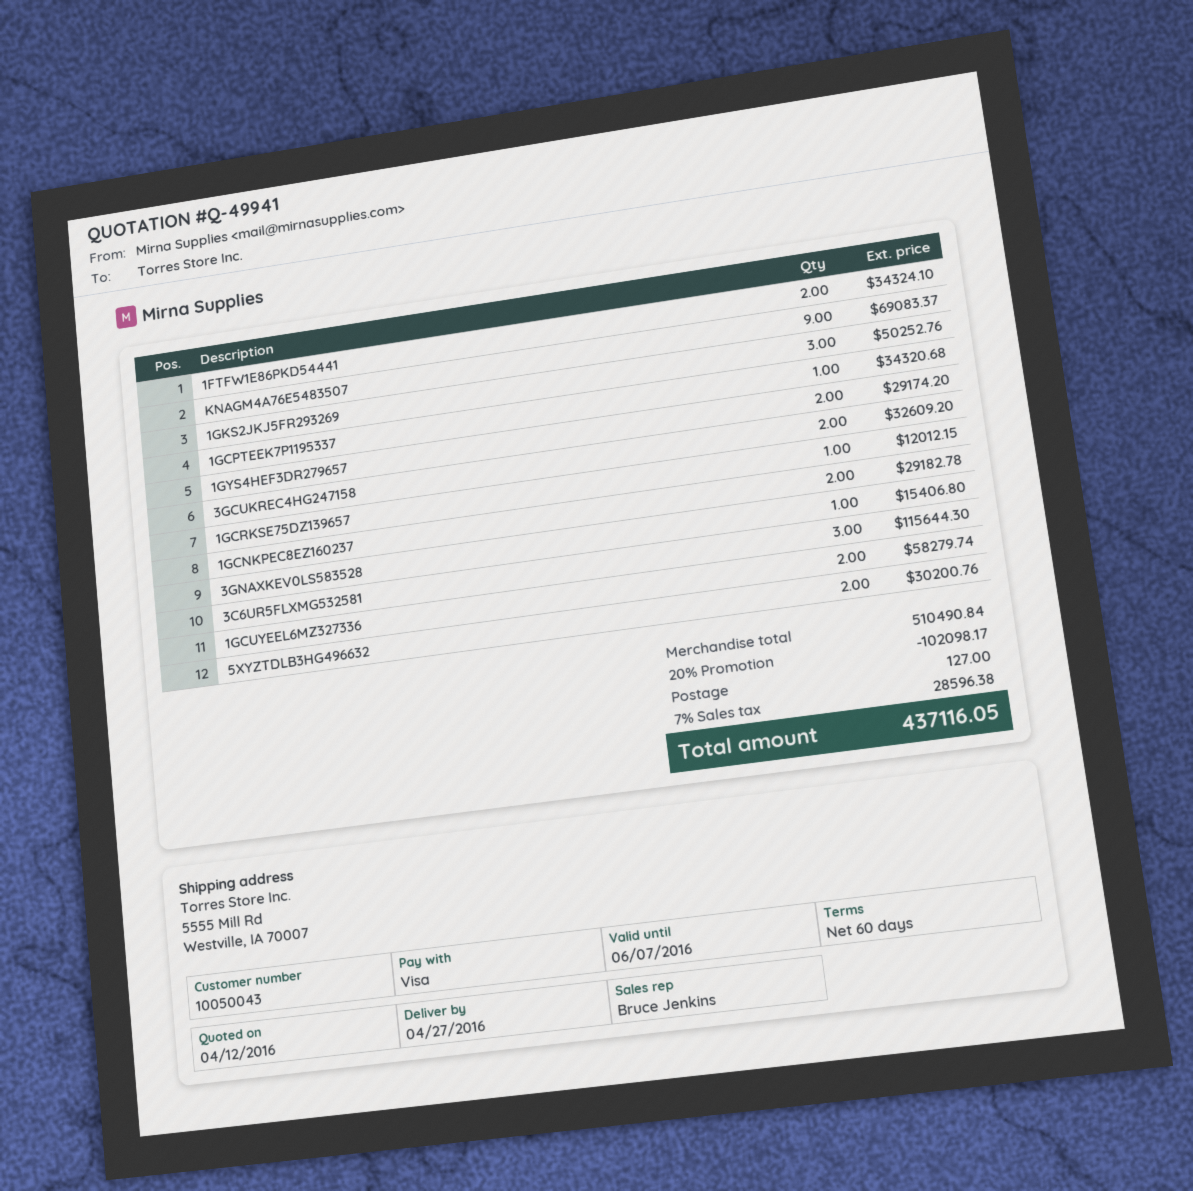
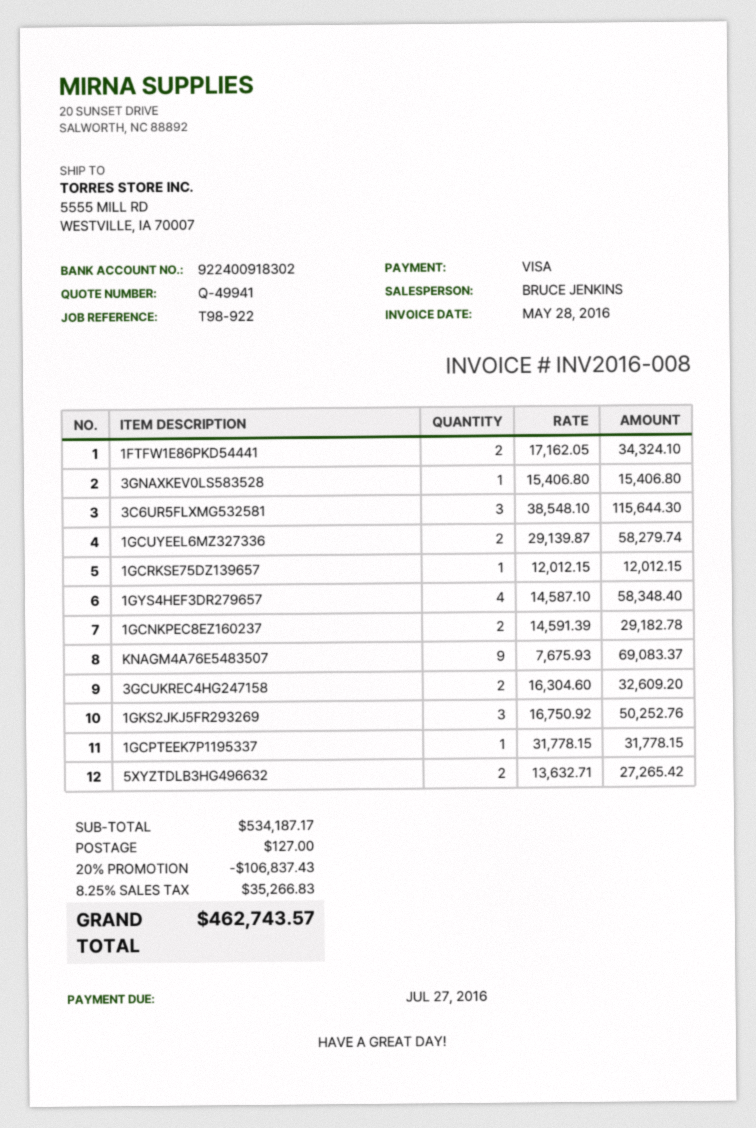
1GCPTEEK7P1195337: 1 for 34320.68 -> 1 for 31778.15
1GYS4HEF3DR279657: 2 for 29174.20 -> 4 for 58348.40
5XYZTDLB3HG496632: 2 for 30200.76 -> 2 for 27265.42
subtotal: 510490.84 -> 534187.17
discount: 20% = 102098.17 -> 20% = 106837.43
tax: 7% = 28596.38 -> 8.25% = 35266.83
total: 437116.05 -> 462743.57

